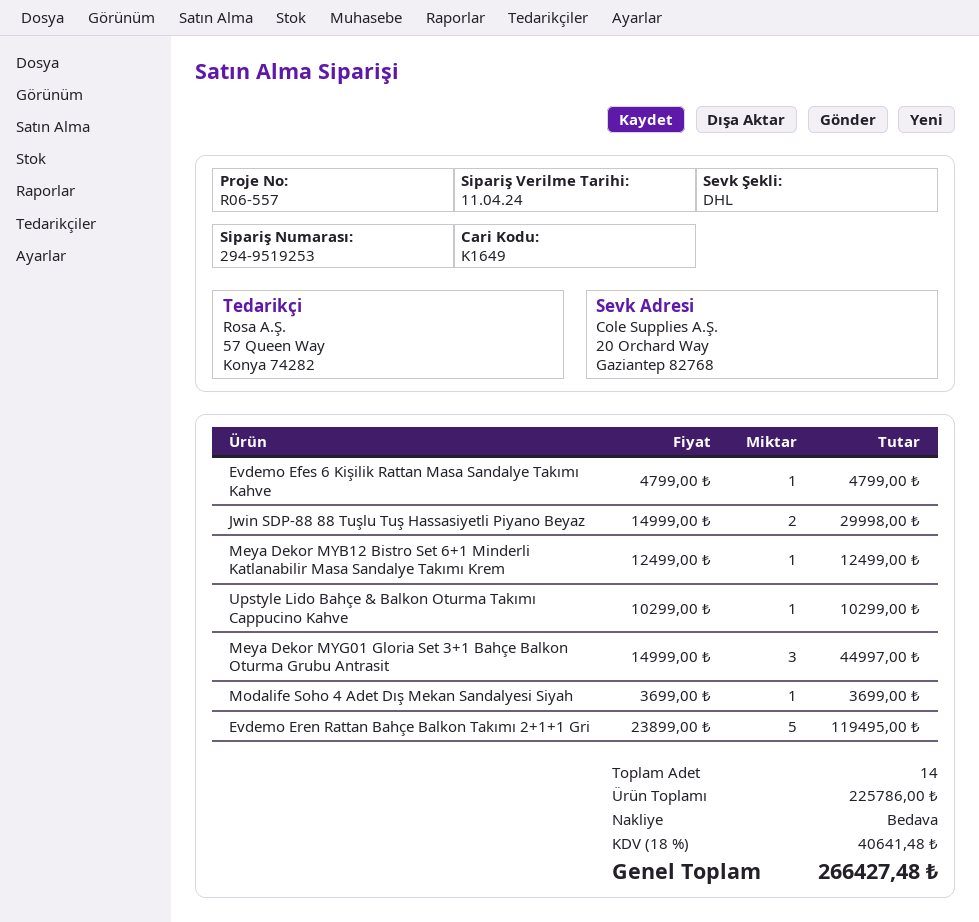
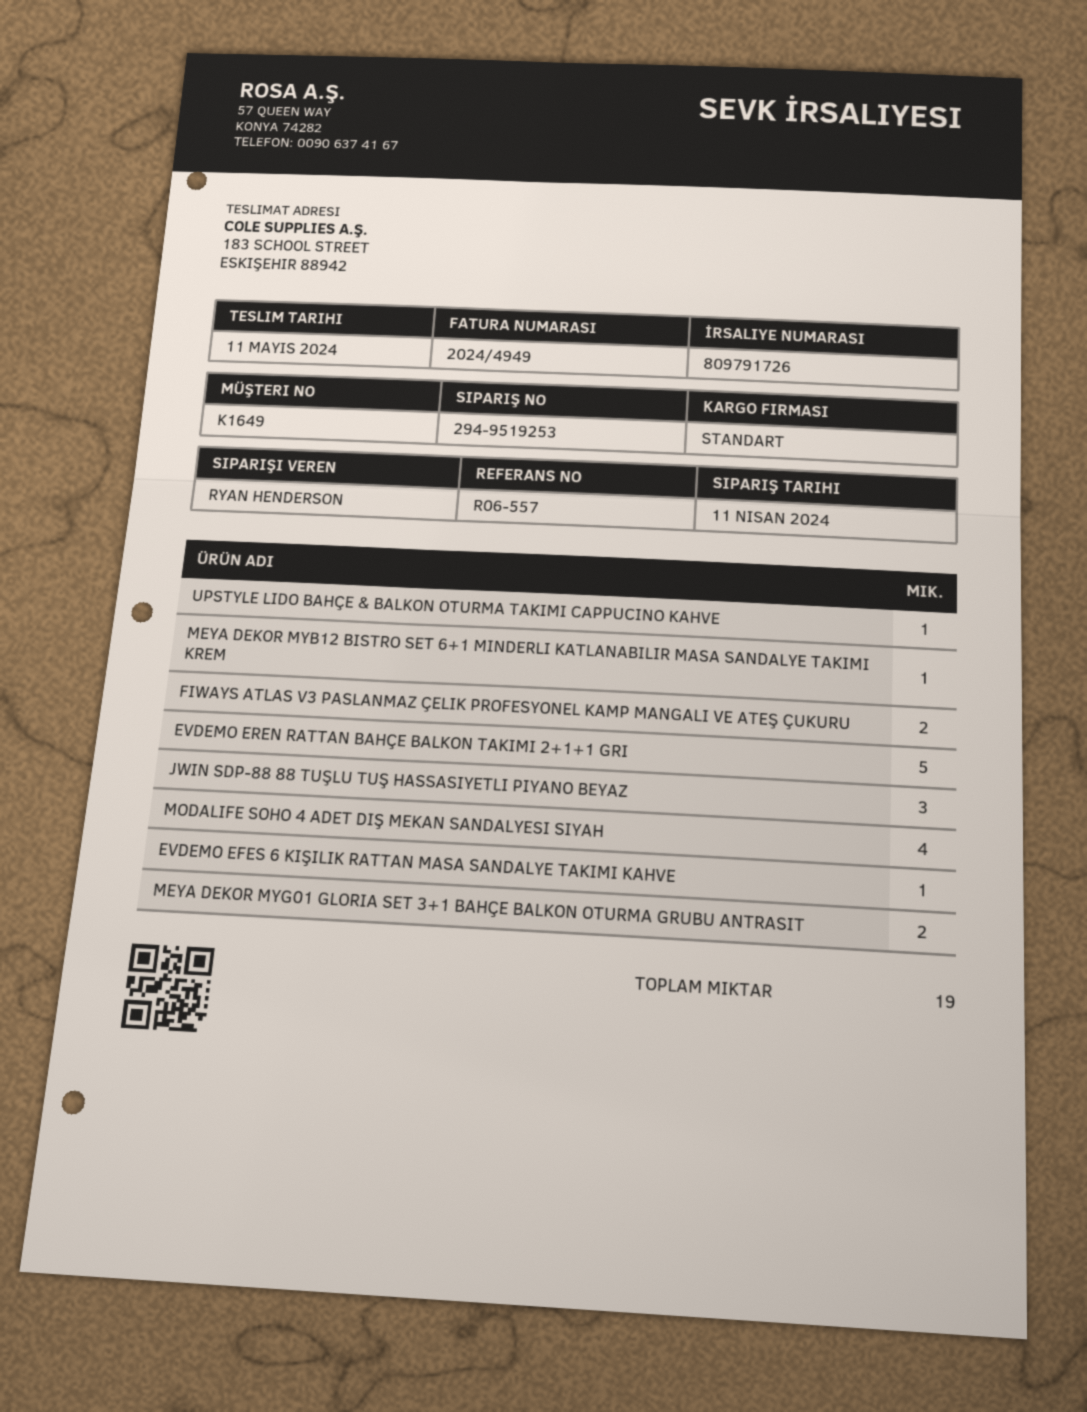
shipping method: DHL -> standard
ship to: 20 Orchard Way, Gaziantep 82768 -> 183 SCHOOL STREET, ESKIŞEHIR 88942
Jwin SDP-88 88 Tuşlu Tuş Hassasiyetli Piyano Beyaz: 2 -> 3
Meya Dekor MYG01 Gloria Set 3+1 Bahçe Balkon Oturma Grubu Antrasit: 3 -> 2
Modalife Soho 4 Adet Dış Mekan Sandalyesi Siyah: 1 -> 4
FIWAYS ATLAS V3 PASLANMAZ ÇELIK PROFESYONEL KAMP MANGALI VE ATEŞ ÇUKURU: none -> 2
total quantity: 14 -> 19

